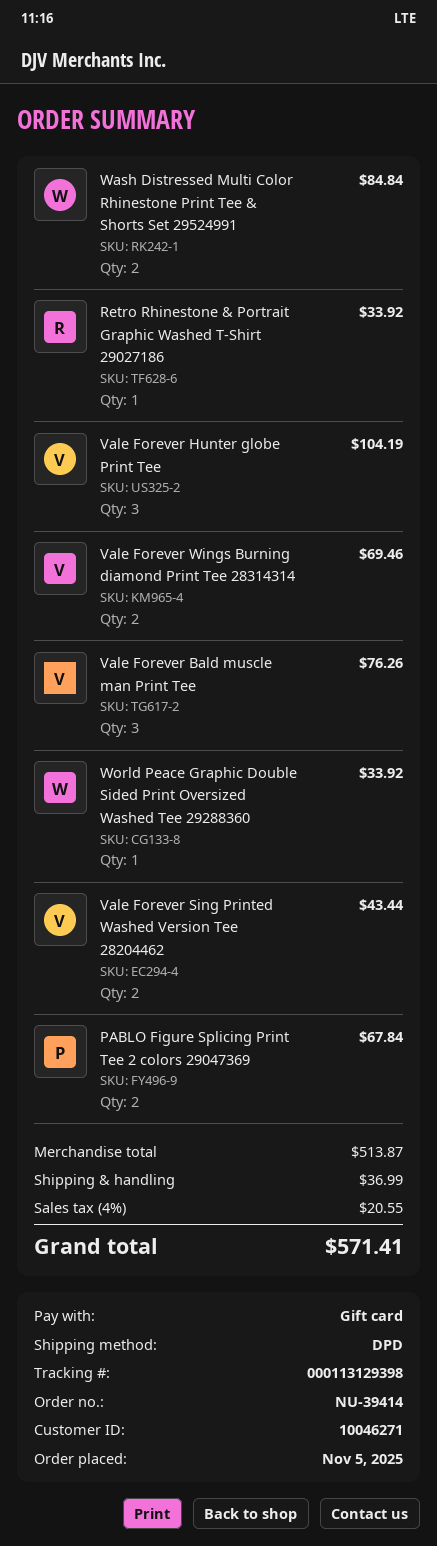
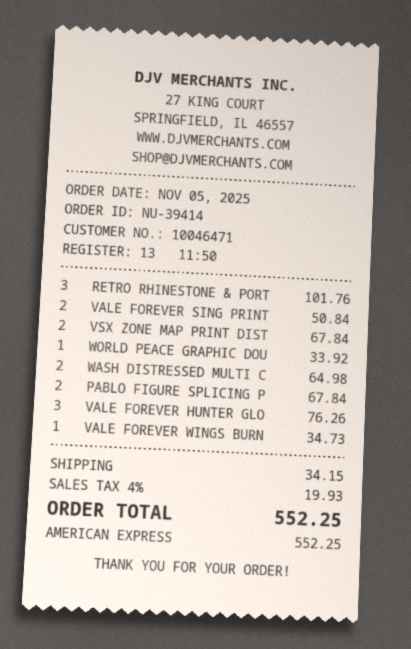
customer number: 10046271 -> 10046471
payment method: gift card -> American Express
Wash Distressed Multi Color Rhinestone Print Tee & Shorts Set 29524991: 2 for 84.84 -> 2 for 64.98
Retro Rhinestone & Portrait Graphic Washed T-Shirt 29027186: 1 for 33.92 -> 3 for 101.76
Vale Forever Hunter globe Print Tee: 3 for 104.19 -> 3 for 76.26
Vale Forever Wings Burning diamond Print Tee 28314314: 2 for 69.46 -> 1 for 34.73
Vale Forever Bald muscle man Print Tee: 3 for 76.26 -> none
Vale Forever Sing Printed Washed Version Tee 28204462: 2 for 43.44 -> 2 for 50.84
VSX ZONE MAP PRINT DIST: none -> 2 for 67.84
shipping: 36.99 -> 34.15
tax: 4% = 20.55 -> 4% = 19.93
total: 571.41 -> 552.25

